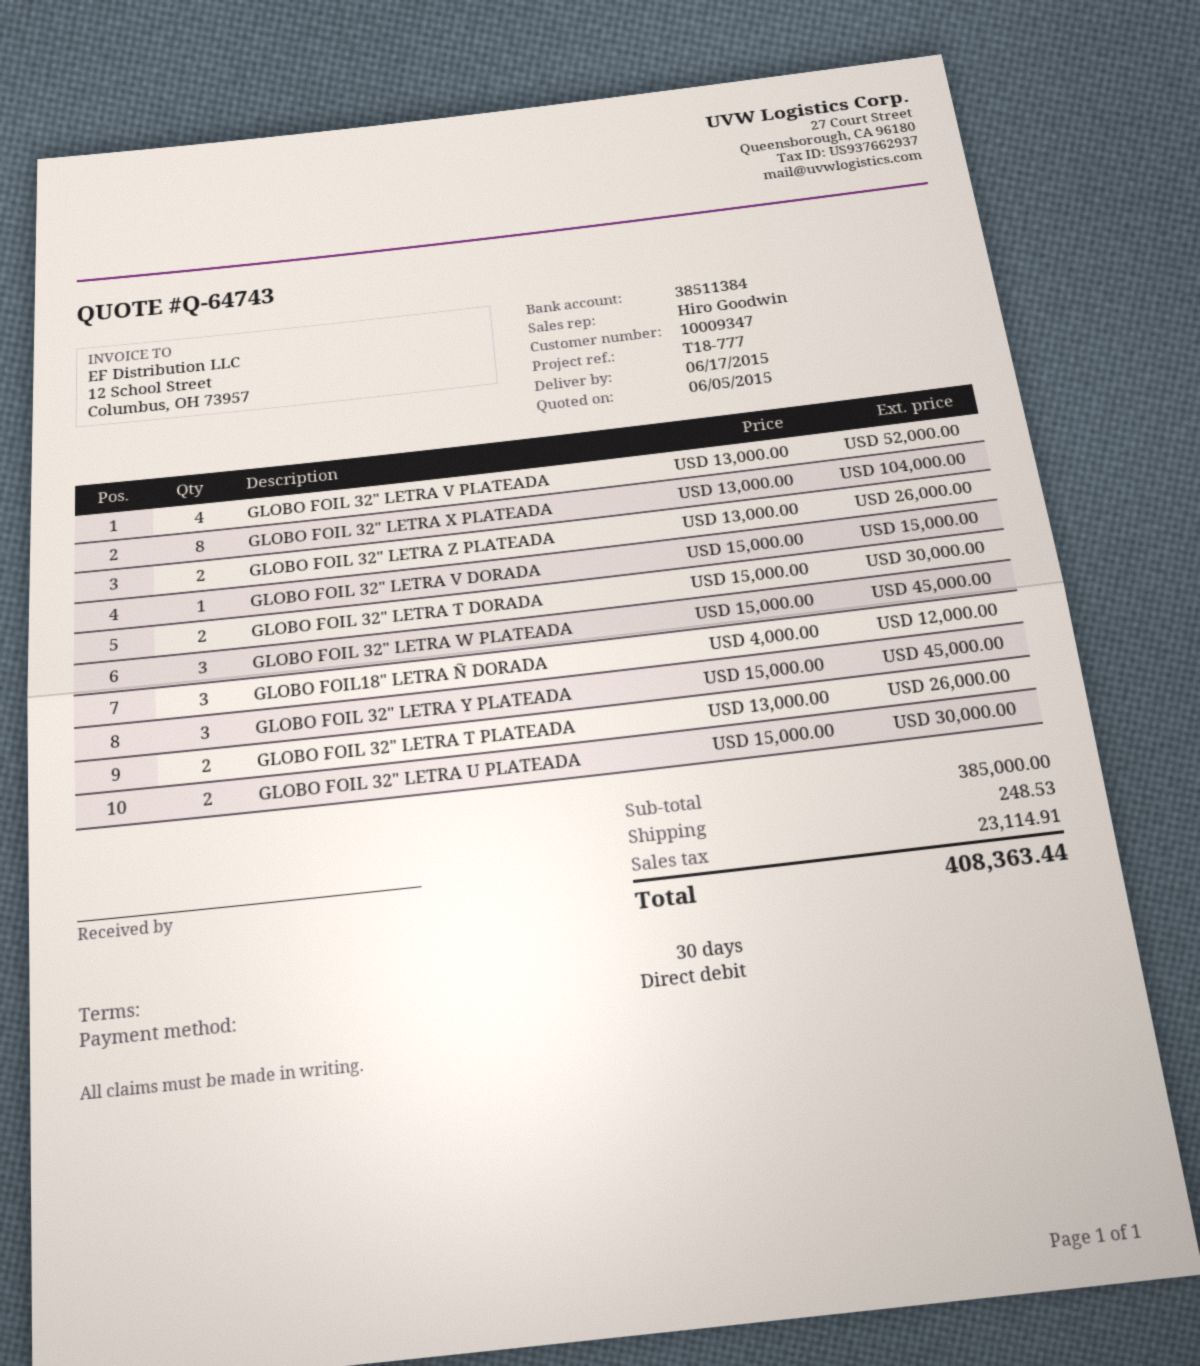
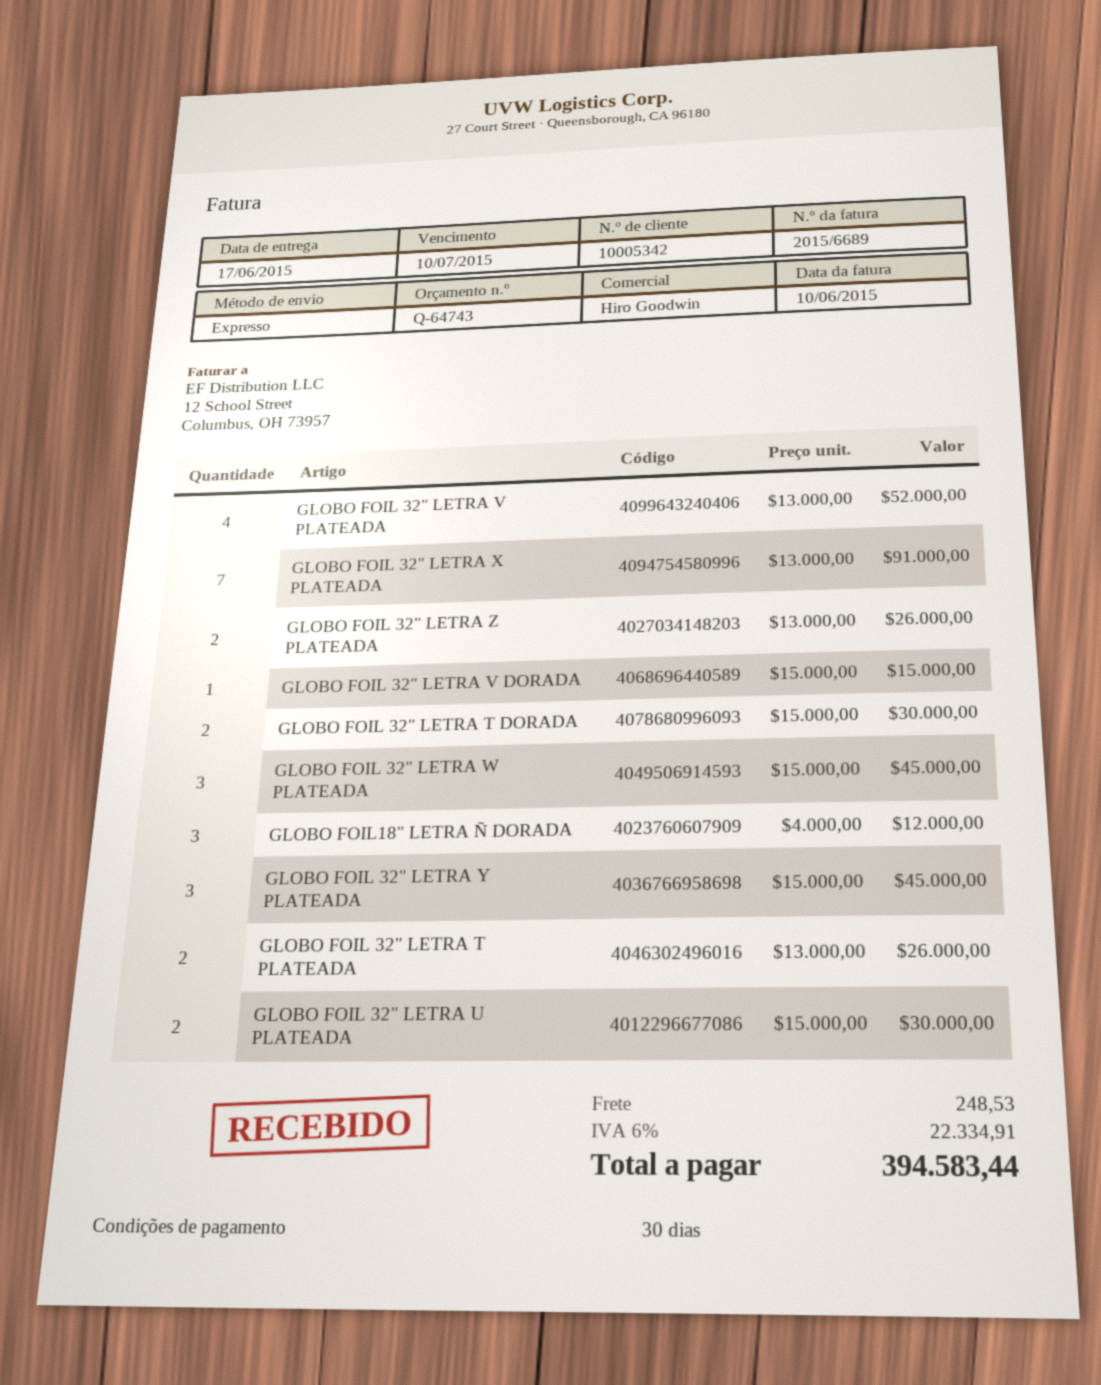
customer number: 10009347 -> 10005342
GLOBO FOIL 32" LETRA X PLATEADA: 8 x 13000.00 = 104000.00 -> 7 x 13000.00 = 91000.00
tax: 23114.91 -> 22334.91
total: 408363.44 -> 394583.44

